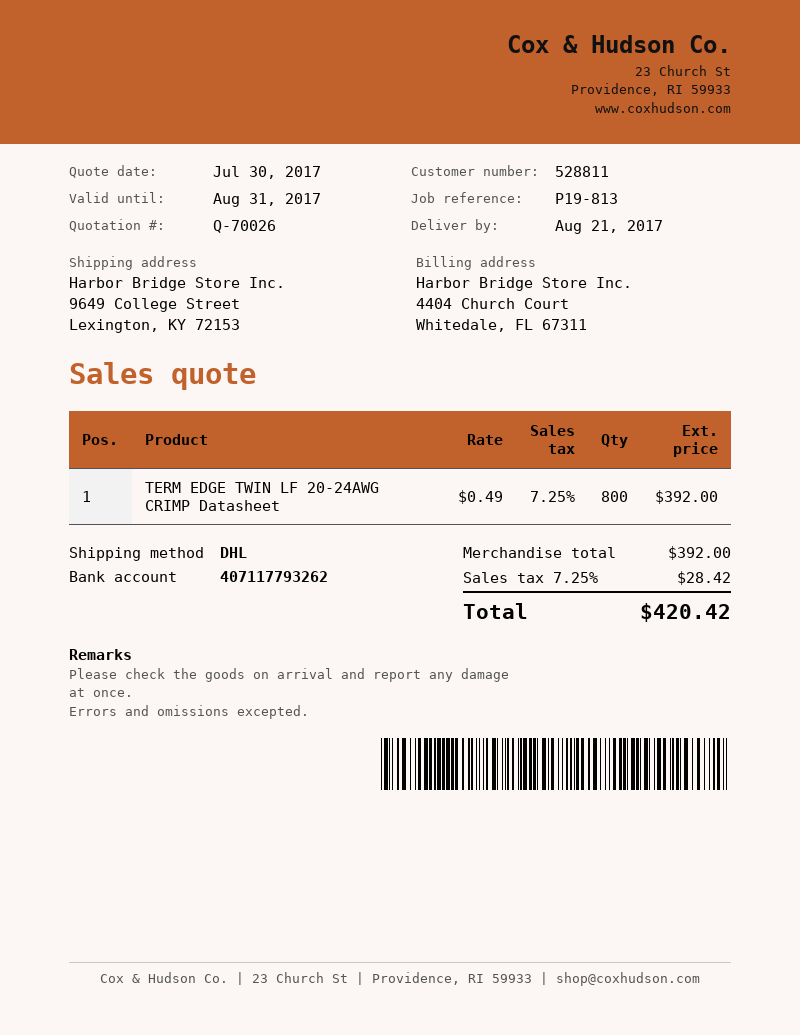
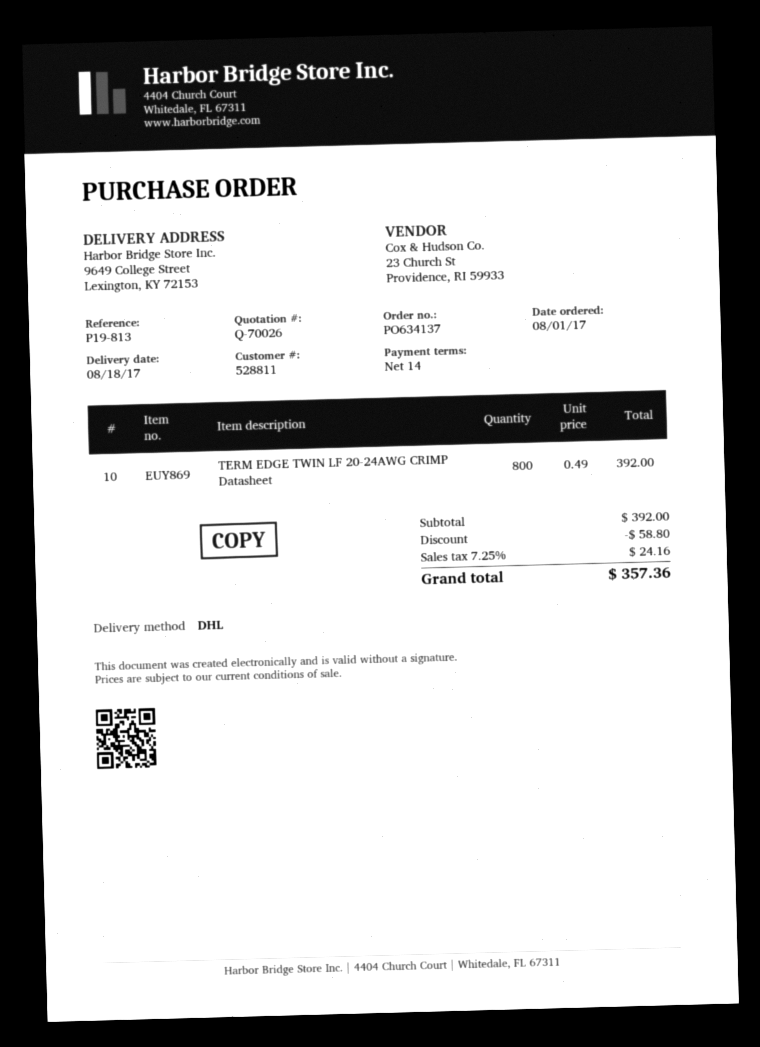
delivery date: 2017-08-21 -> 2017-08-18
discount: none -> 58.80
tax: 7.25% = 28.42 -> 7.25% = 24.16
total: 420.42 -> 357.36

